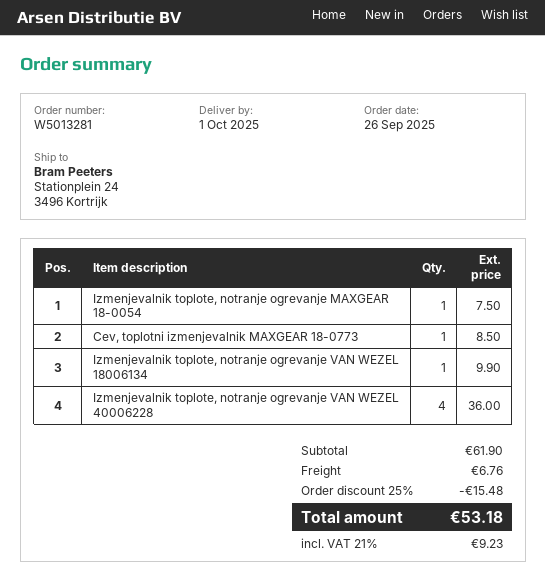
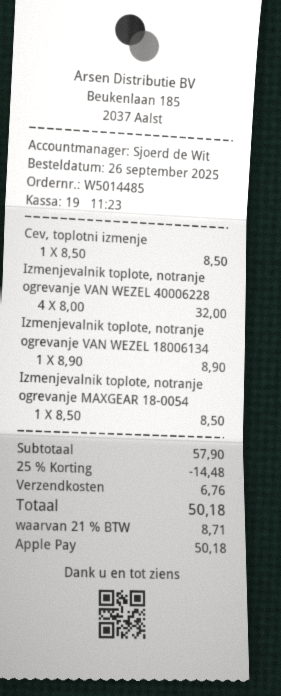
order number: W5013281 -> W5014485
Izmenjevalnik toplote, notranje ogrevanje MAXGEAR 18-0054: 1 for 7.50 -> 1 for 8.50
Izmenjevalnik toplote, notranje ogrevanje VAN WEZEL 18006134: 1 for 9.90 -> 1 for 8.90
Izmenjevalnik toplote, notranje ogrevanje VAN WEZEL 40006228: 4 for 36.00 -> 4 for 32.00
subtotal: 61.90 -> 57.90
discount: 25% = 15.48 -> 25% = 14.48
tax: 21% = 9.23 -> 21% = 8.71
total: 53.18 -> 50.18

